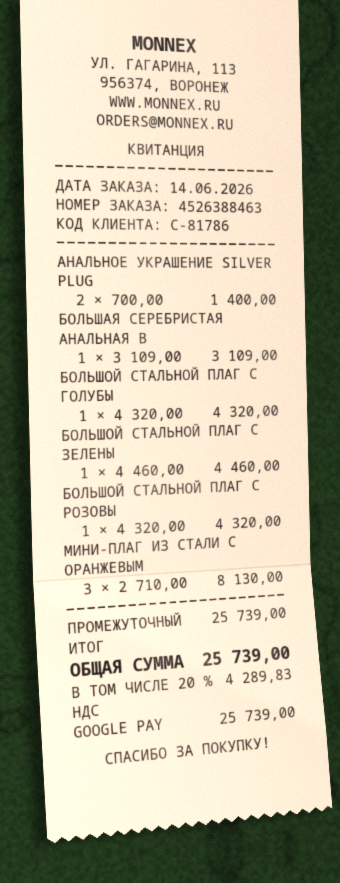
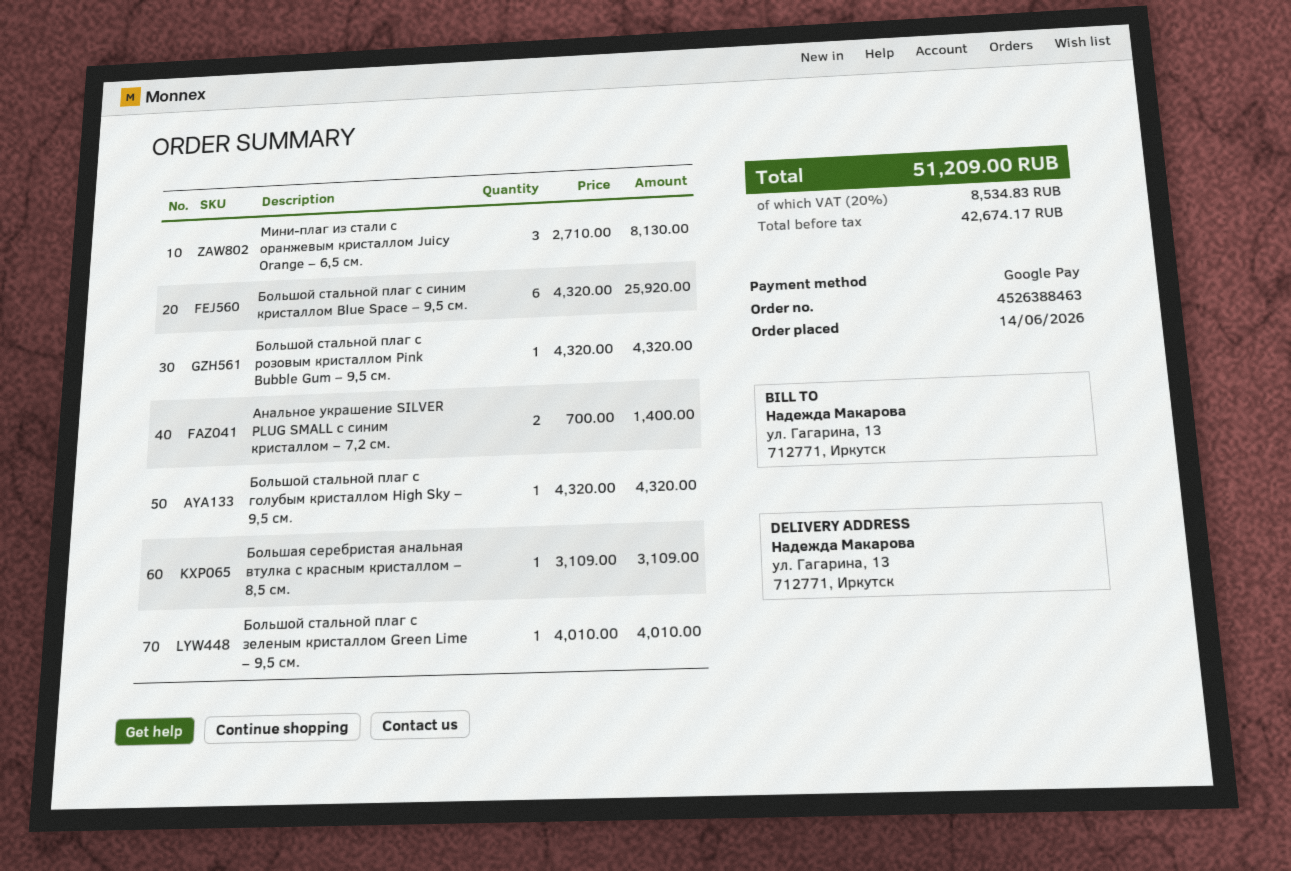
БОЛЬШОЙ СТАЛЬНОЙ ПЛАГ С ЗЕЛЕНЫ: 1 x 4460.00 = 4460.00 -> 1 x 4010.00 = 4010.00
Большой стальной плаг с синим кристаллом Blue Space – 9,5 см.: none -> 6 x 4320.00 = 25920.00
tax: 20% = 4289.83 -> 20% = 8534.83
total: 25739.00 -> 51209.00

